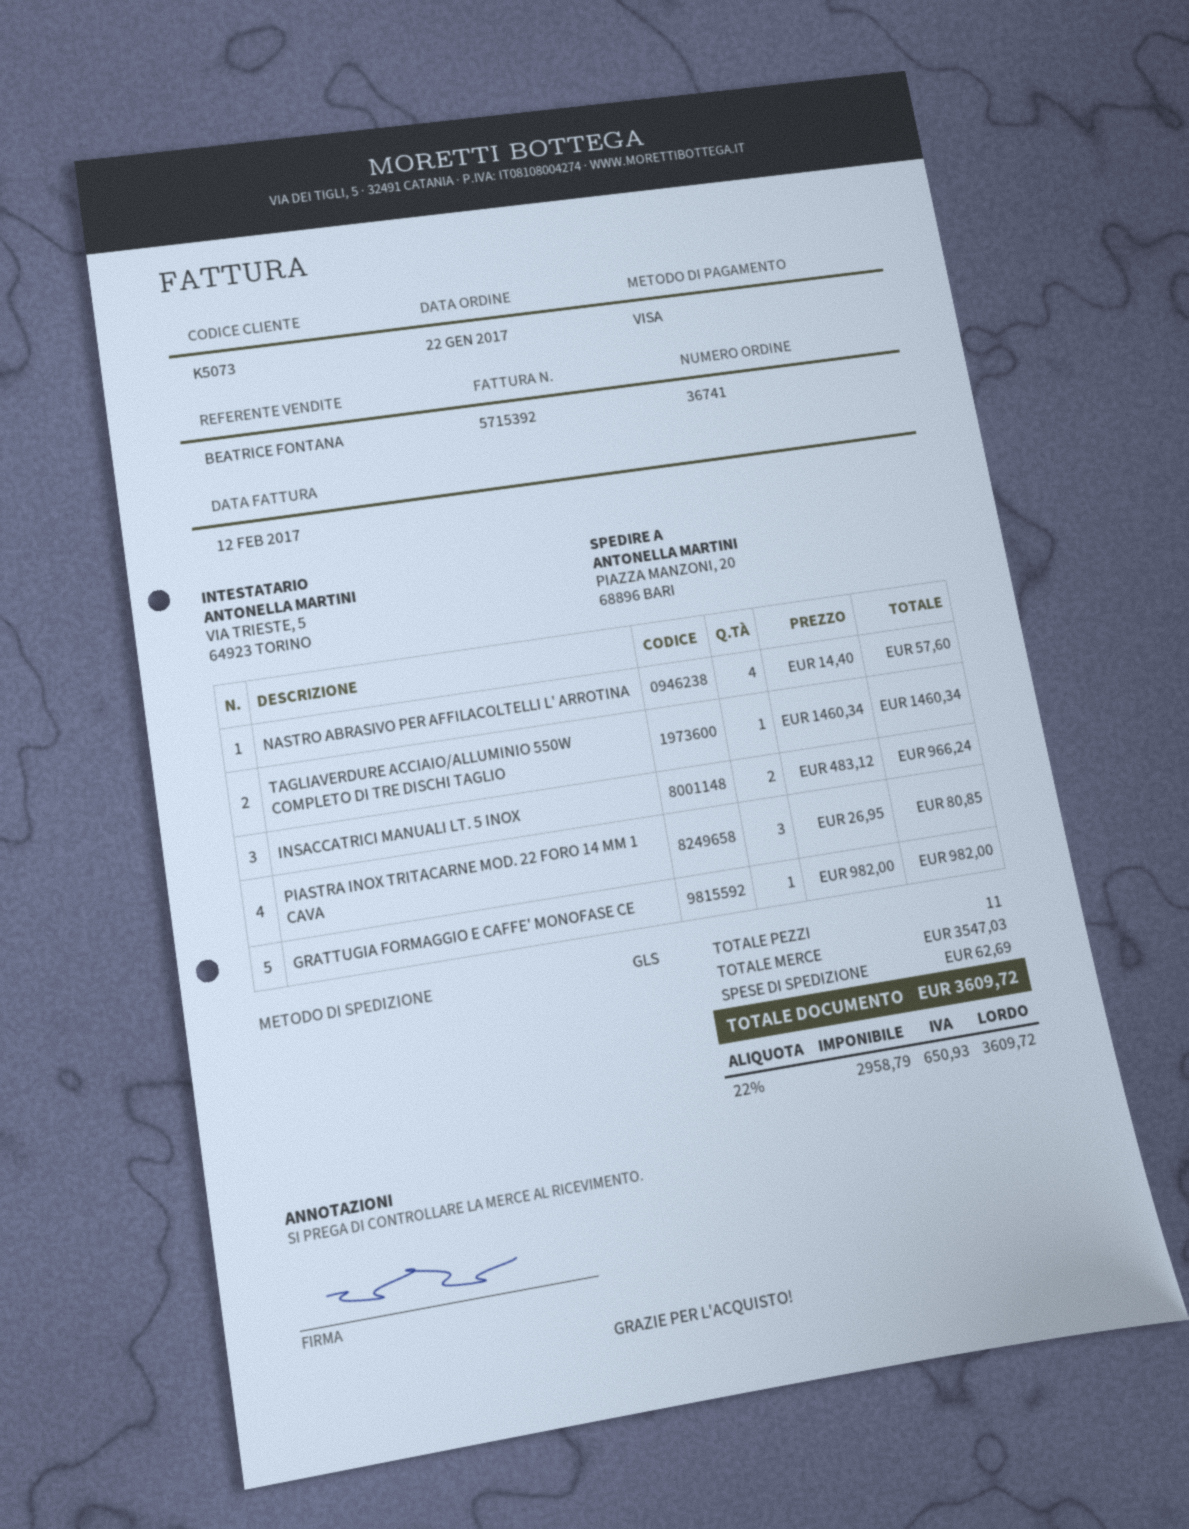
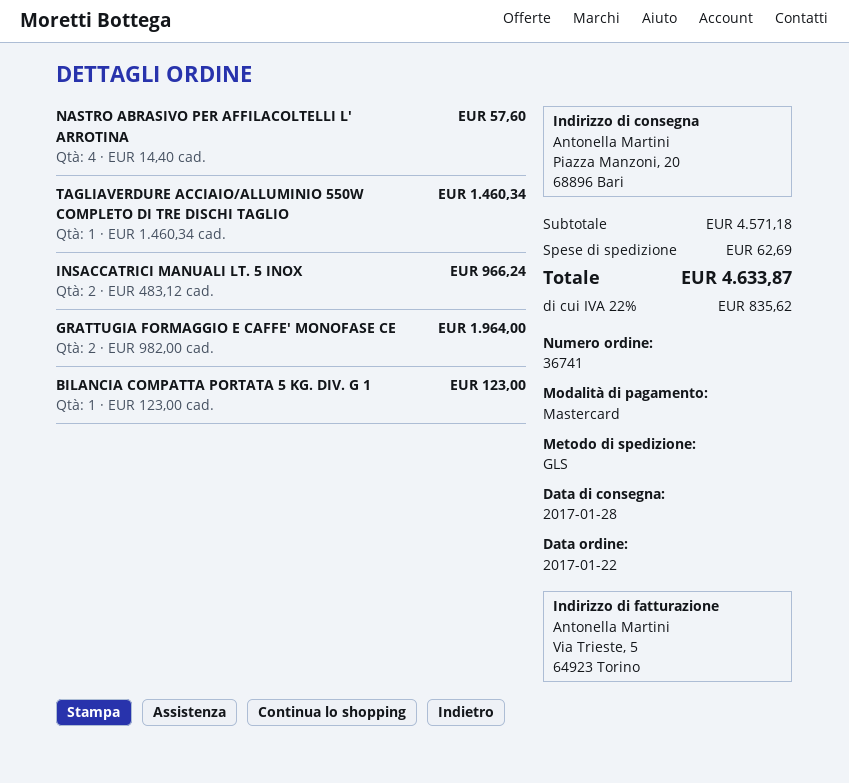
payment method: Visa -> Mastercard
PIASTRA INOX TRITACARNE MOD. 22 FORO 14 MM 1 CAVA: 3 x 26.95 = 80.85 -> none
GRATTUGIA FORMAGGIO E CAFFE' MONOFASE CE: 1 x 982.00 = 982.00 -> 2 x 982.00 = 1964.00
BILANCIA COMPATTA PORTATA 5 KG. DIV. G 1: none -> 1 x 123.00 = 123.00
subtotal: 3547.03 -> 4571.18
tax: 22% = 650.93 -> 22% = 835.62
total: 3609.72 -> 4633.87

